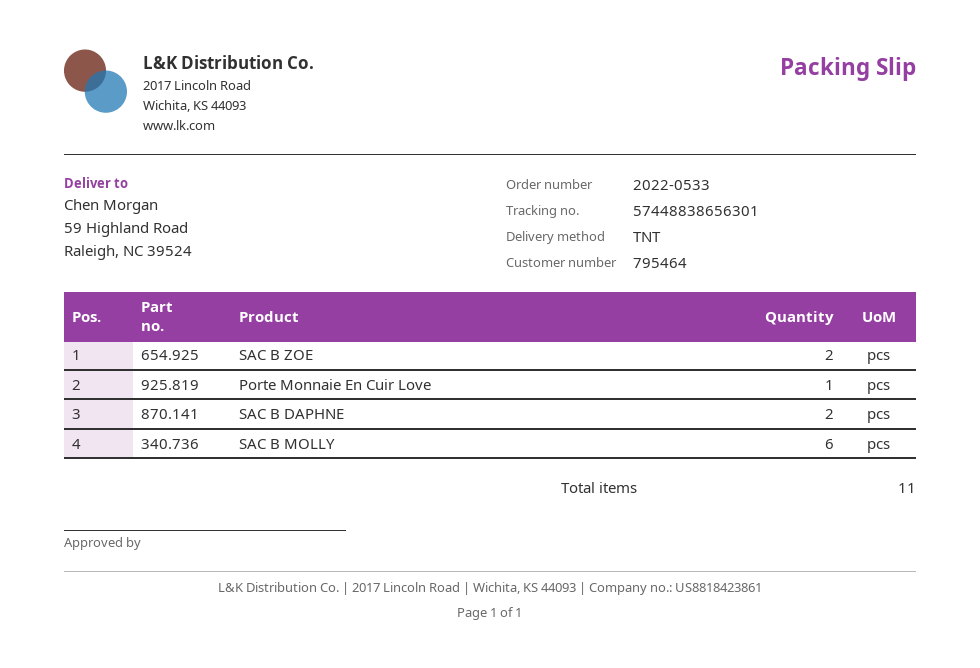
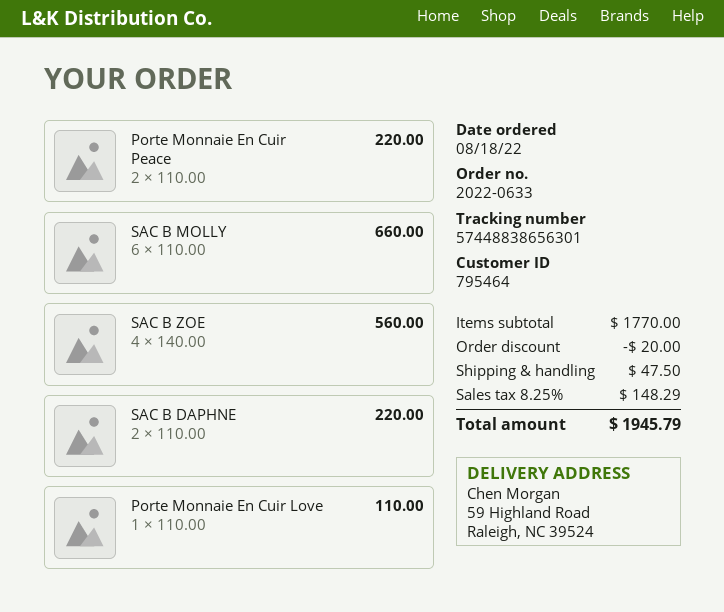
order number: 2022-0533 -> 2022-0633
SAC B ZOE: 2 -> 4
Porte Monnaie En Cuir Peace: none -> 2

